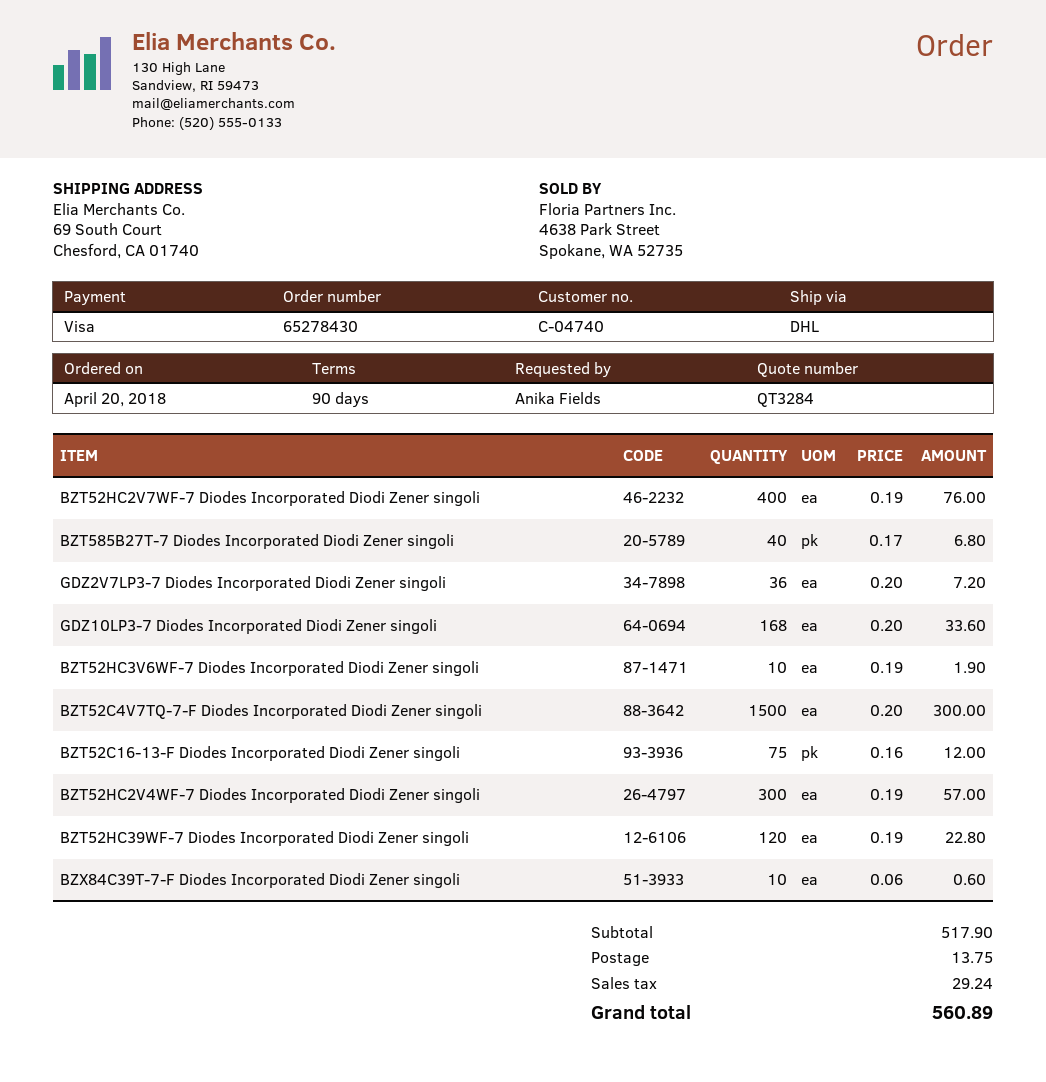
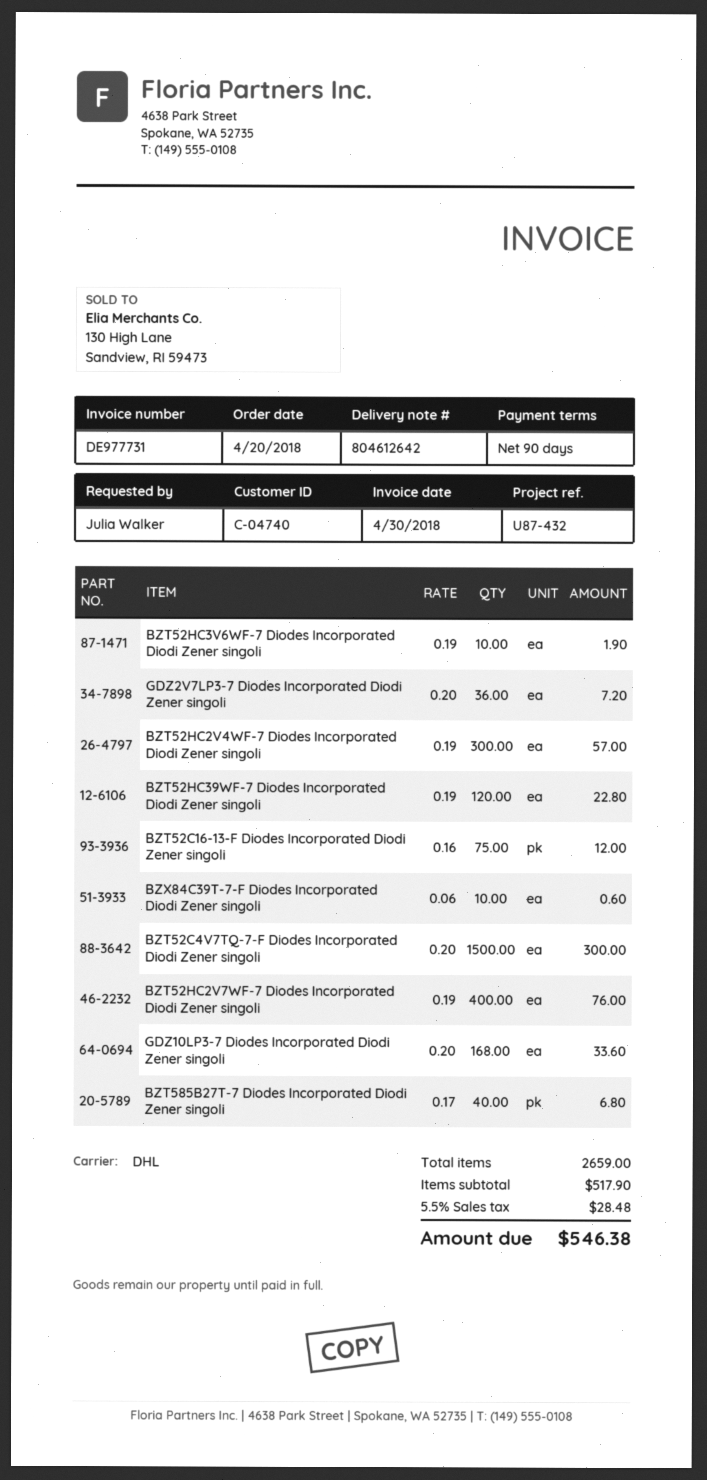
ordered by: Anika Fields -> Julia Walker
shipping: 13.75 -> none
tax: 29.24 -> 28.48
total: 560.89 -> 546.38

